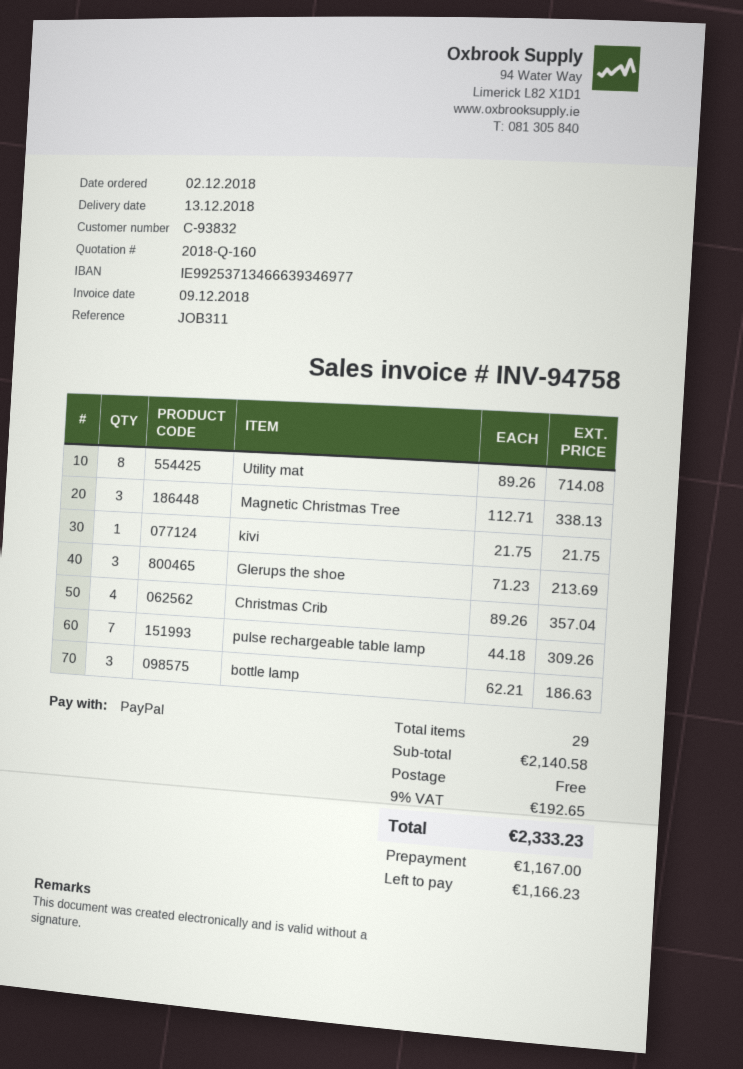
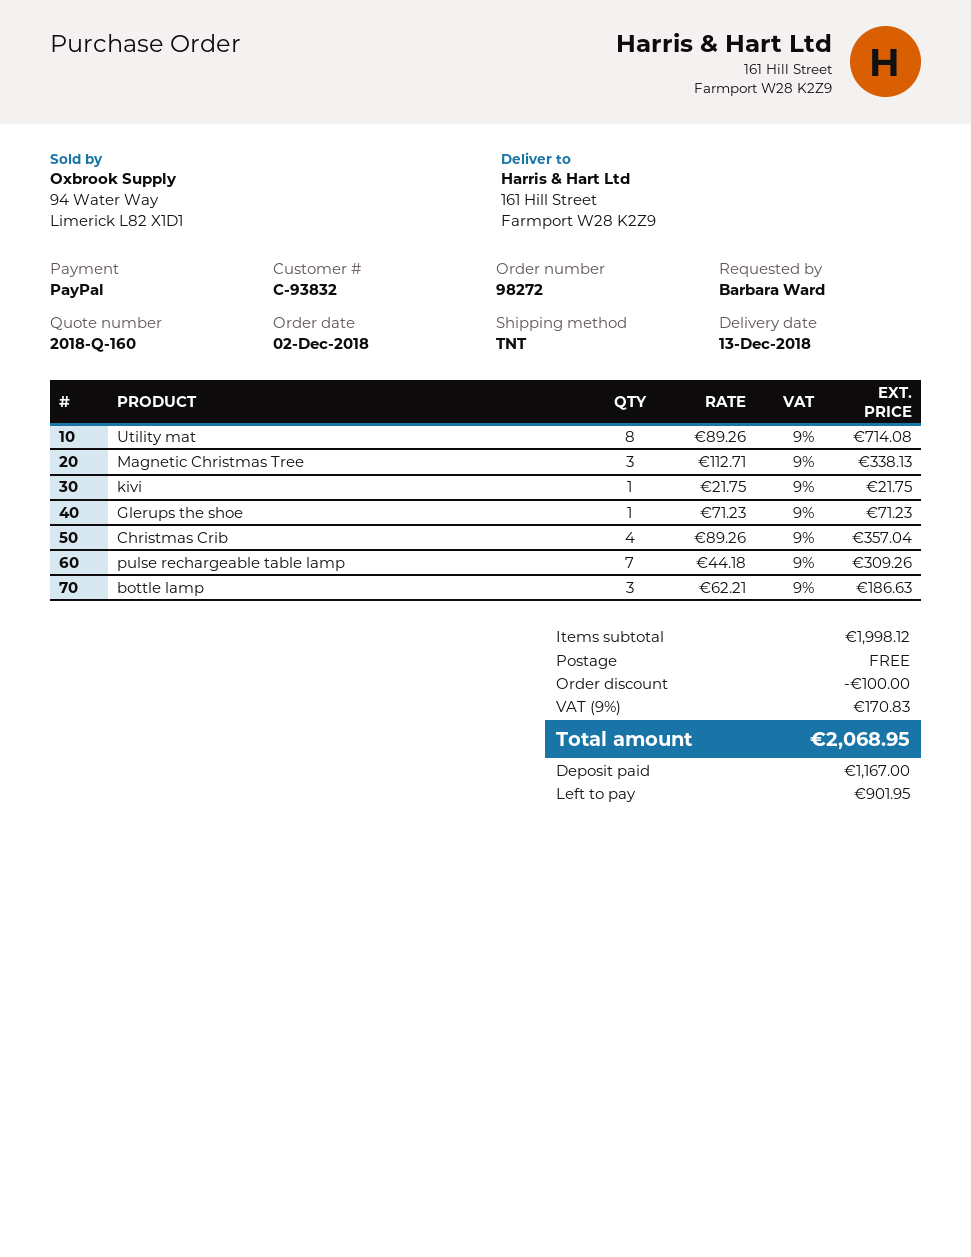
Glerups the shoe: 3 x 71.23 = 213.69 -> 1 x 71.23 = 71.23
subtotal: 2140.58 -> 1998.12
discount: none -> 100.00
tax: 9% = 192.65 -> 9% = 170.83
total: 2333.23 -> 2068.95
balance: 1166.23 -> 901.95

